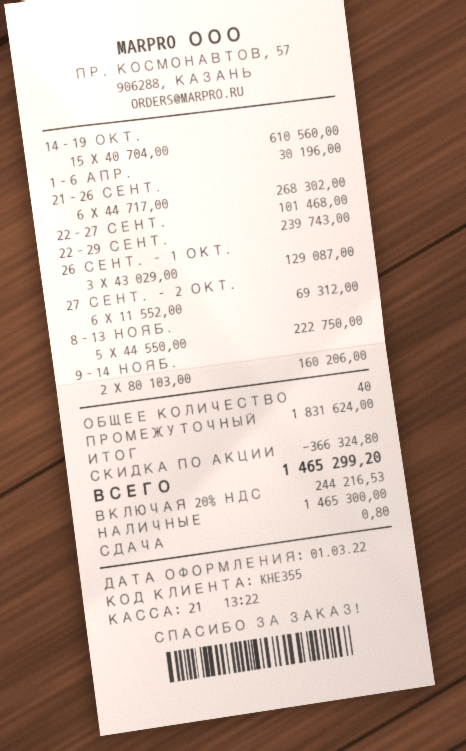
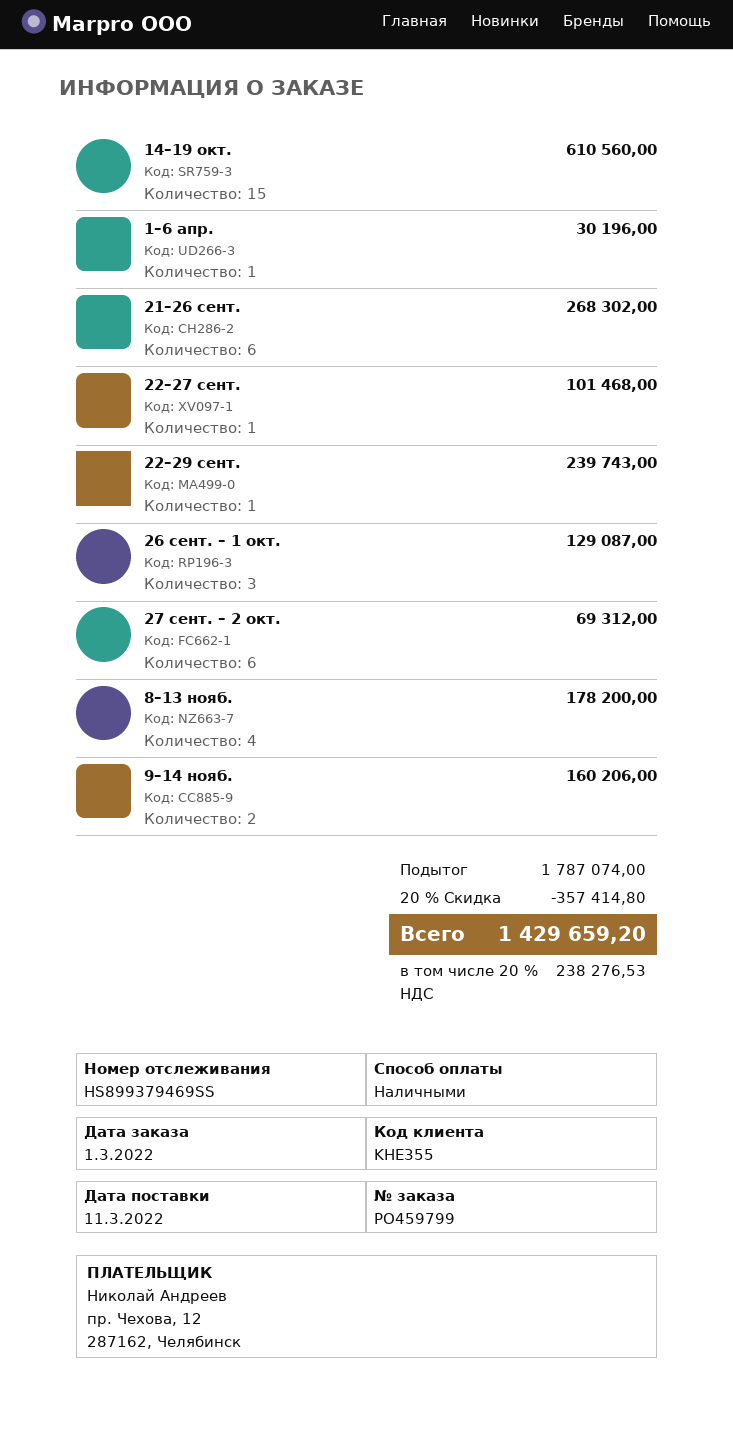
8–13 НОЯБ.: 5 for 222750.00 -> 4 for 178200.00
subtotal: 1831624.00 -> 1787074.00
discount: 366324.80 -> 357414.80
tax: 20% = 244216.53 -> 20% = 238276.53
total: 1465299.20 -> 1429659.20

